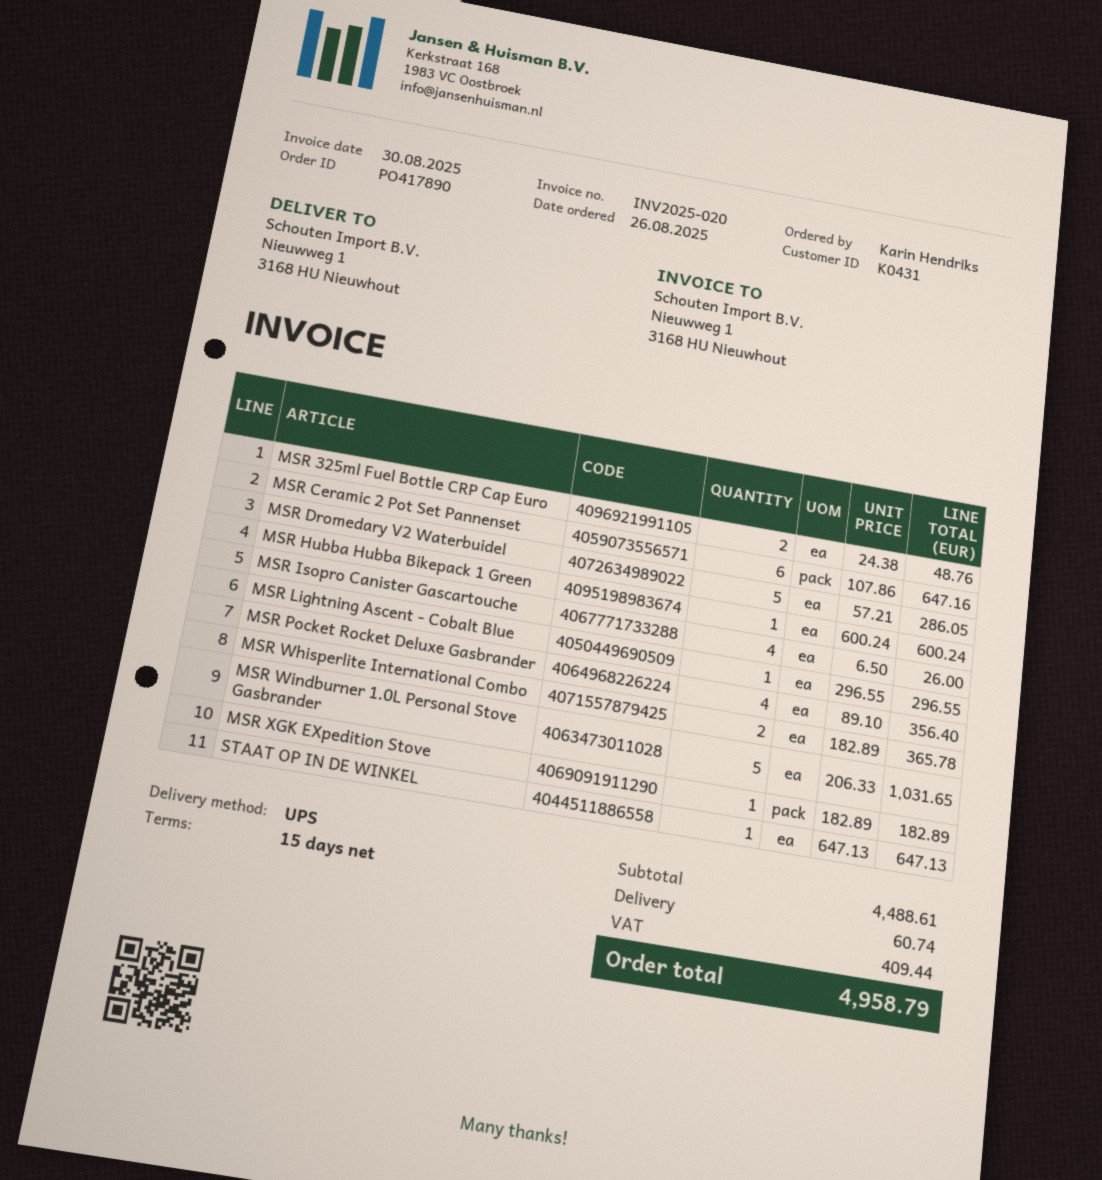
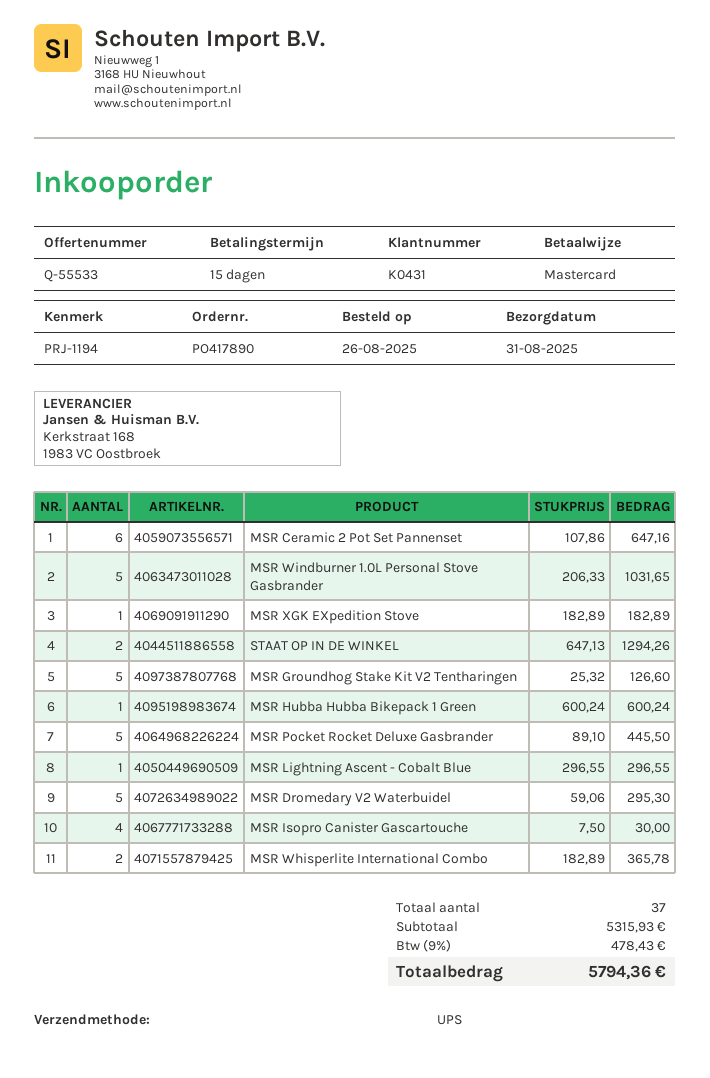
MSR 325ml Fuel Bottle CRP Cap Euro: 2 x 24.38 = 48.76 -> none
MSR Dromedary V2 Waterbuidel: 5 x 57.21 = 286.05 -> 5 x 59.06 = 295.30
MSR Isopro Canister Gascartouche: 4 x 6.50 = 26.00 -> 4 x 7.50 = 30.00
MSR Pocket Rocket Deluxe Gasbrander: 4 x 89.10 = 356.40 -> 5 x 89.10 = 445.50
STAAT OP IN DE WINKEL: 1 x 647.13 = 647.13 -> 2 x 647.13 = 1294.26
MSR Groundhog Stake Kit V2 Tentharingen: none -> 5 x 25.32 = 126.60
subtotal: 4488.61 -> 5315.93
shipping: 60.74 -> none
tax: 409.44 -> 478.43
total: 4958.79 -> 5794.36

